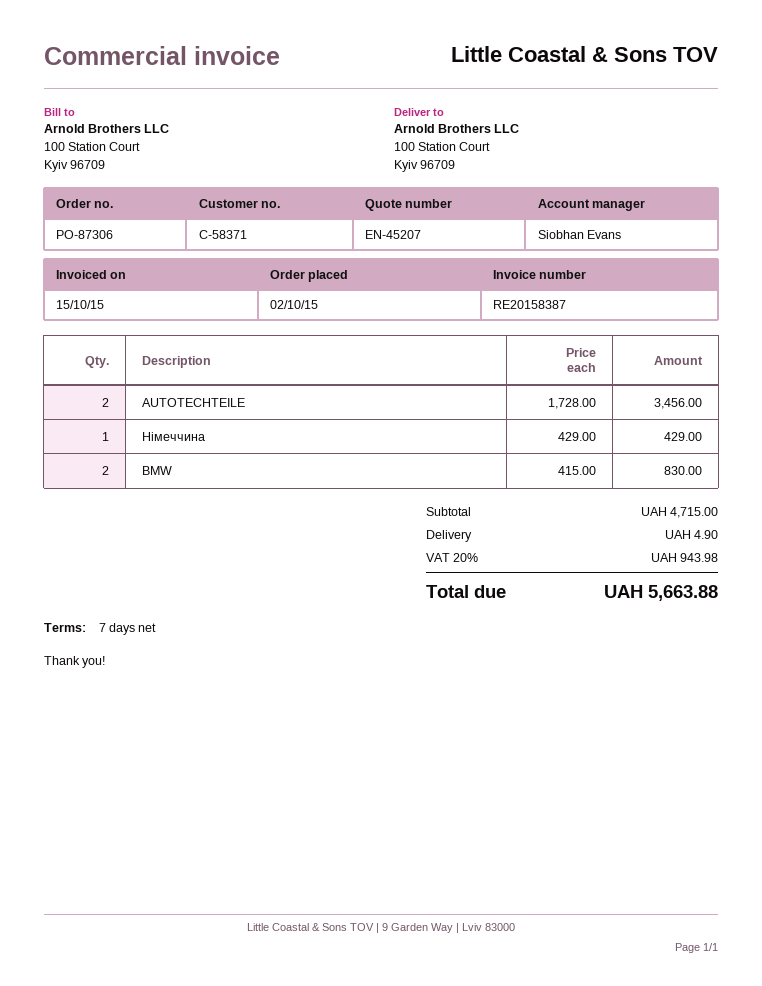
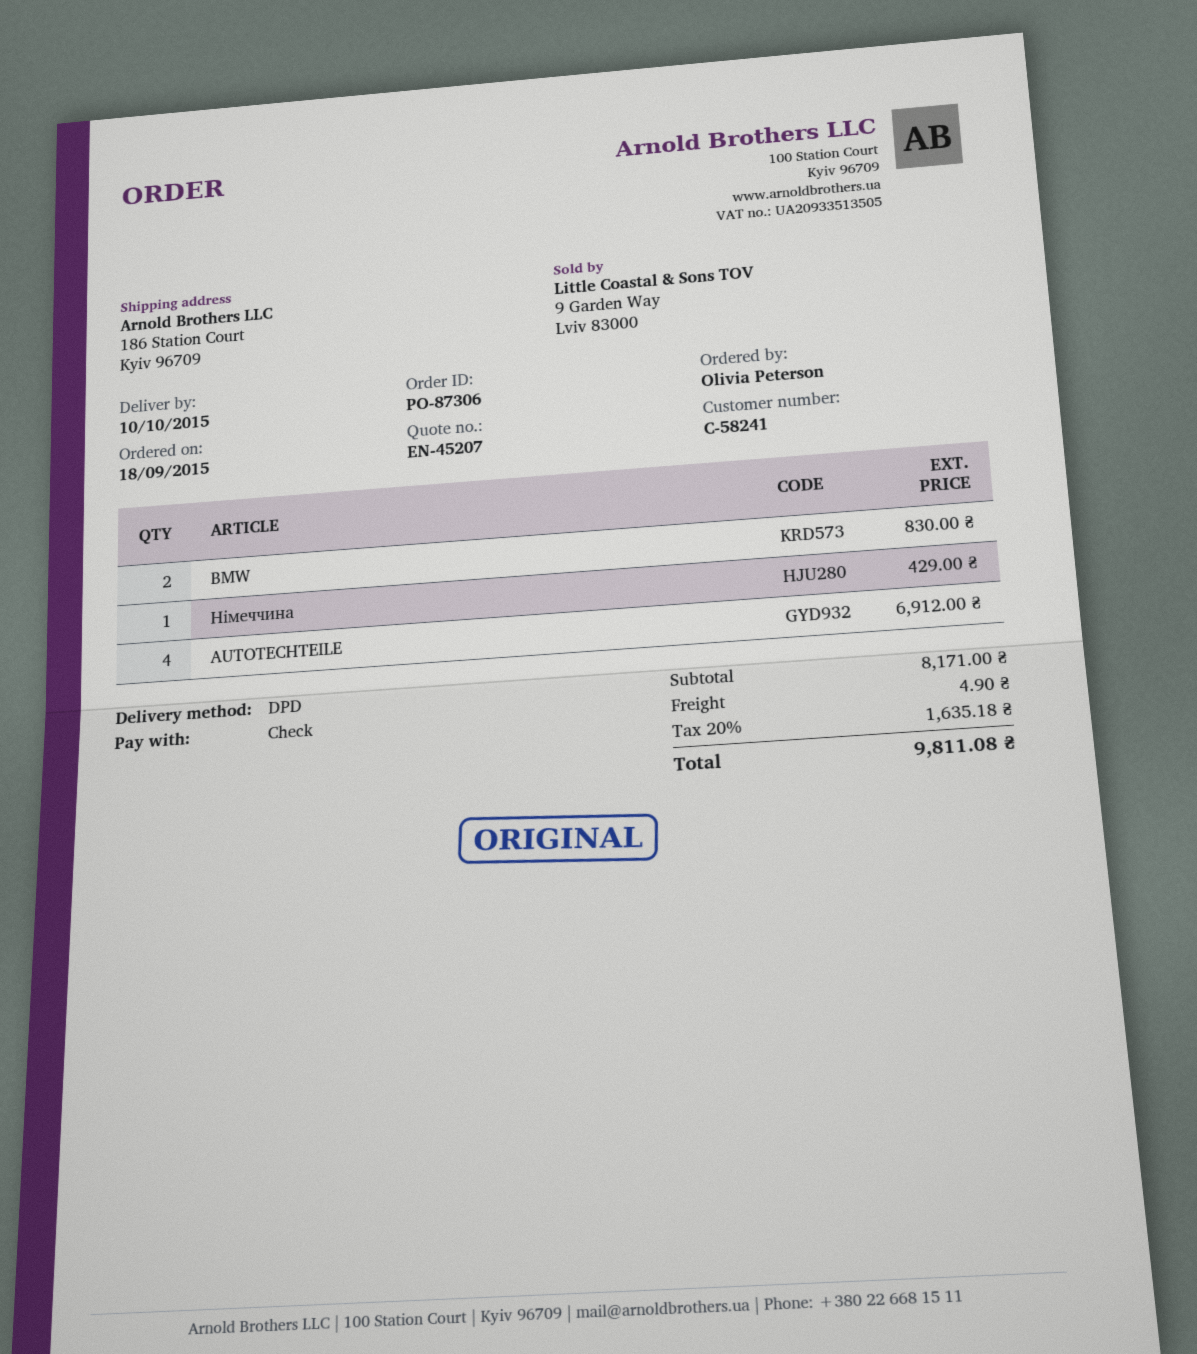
order date: 2015-10-02 -> 2015-09-18
customer number: C-58371 -> C-58241
ship to: 100 Station Court, Kyiv 96709 -> 186 Station Court, Kyiv 96709
AUTOTECHTEILE: 2 for 3456.00 -> 4 for 6912.00
subtotal: 4715.00 -> 8171.00
tax: 20% = 943.98 -> 20% = 1635.18
total: 5663.88 -> 9811.08

